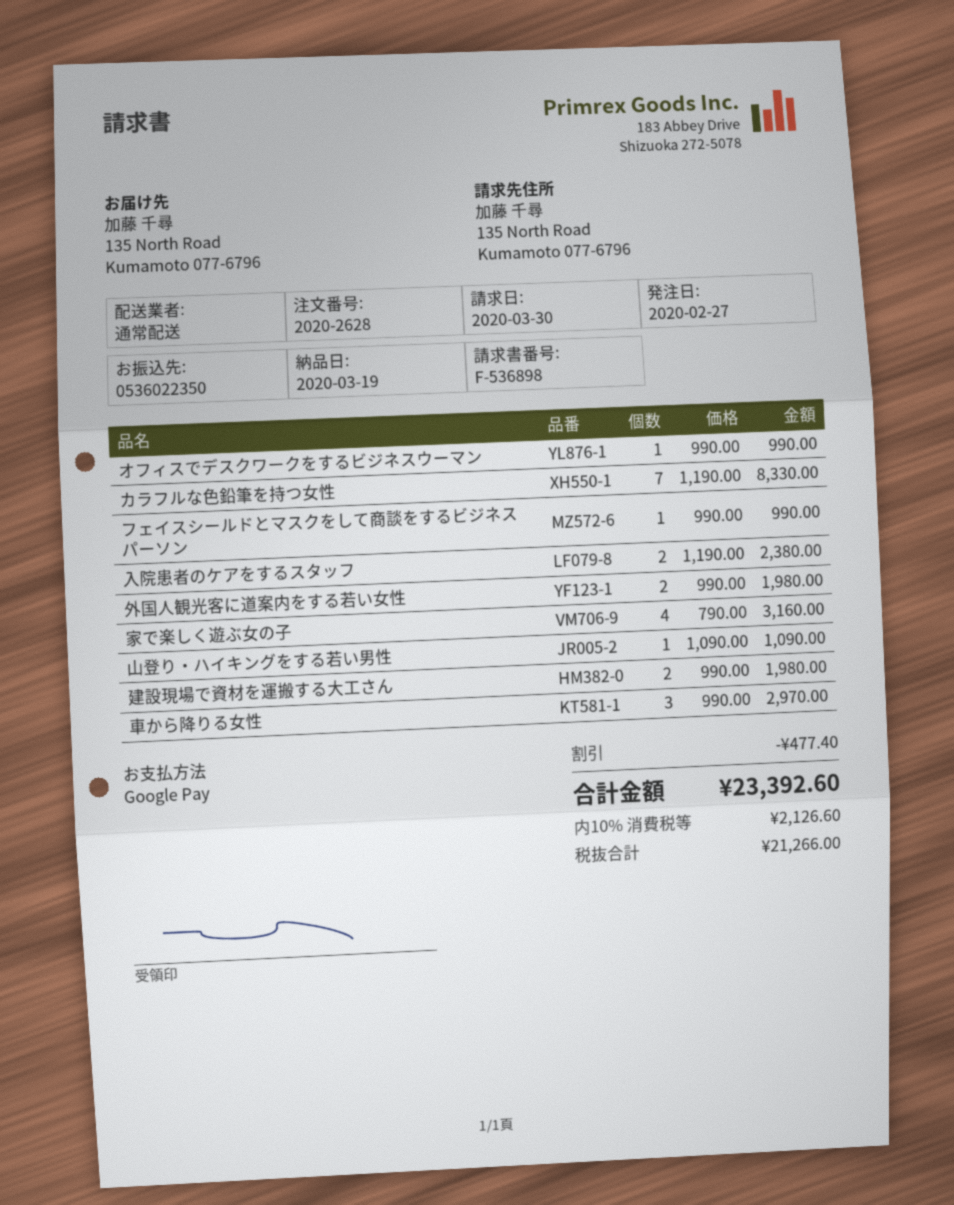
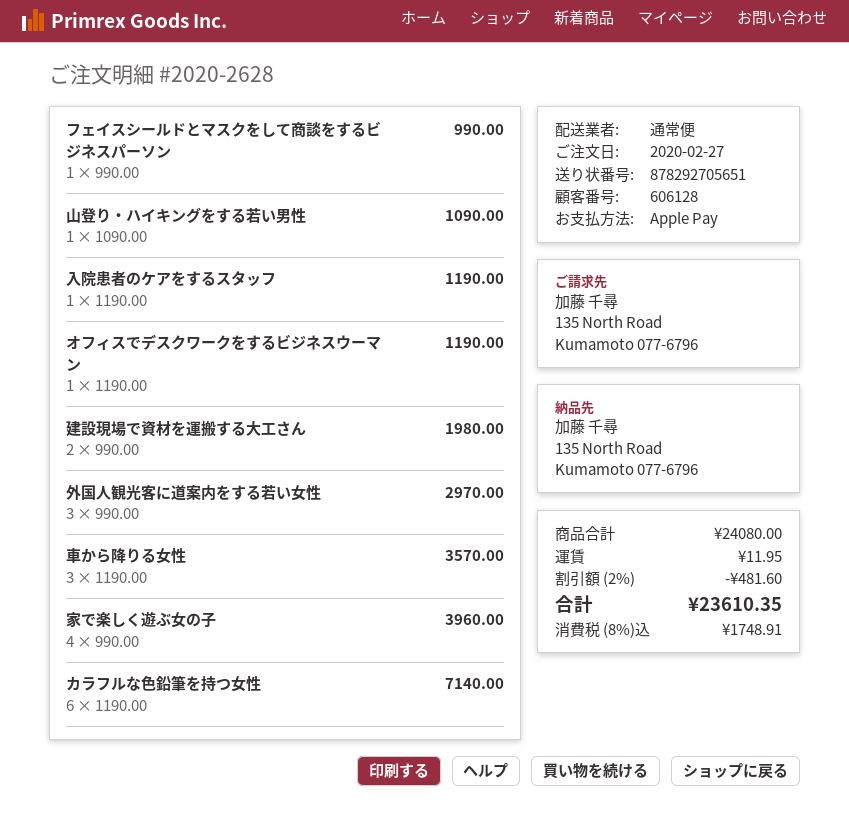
payment method: Google Pay -> Apple Pay
オフィスでデスクワークをするビジネスウーマン: 1 x 990.00 = 990.00 -> 1 x 1190.00 = 1190.00
カラフルな色鉛筆を持つ女性: 7 x 1190.00 = 8330.00 -> 6 x 1190.00 = 7140.00
入院患者のケアをするスタッフ: 2 x 1190.00 = 2380.00 -> 1 x 1190.00 = 1190.00
外国人観光客に道案内をする若い女性: 2 x 990.00 = 1980.00 -> 3 x 990.00 = 2970.00
家で楽しく遊ぶ女の子: 4 x 790.00 = 3160.00 -> 4 x 990.00 = 3960.00
車から降りる女性: 3 x 990.00 = 2970.00 -> 3 x 1190.00 = 3570.00
discount: 477.40 -> 481.60
shipping: none -> 11.95
tax: 10% = 2126.60 -> 8% = 1748.91
total: 23392.60 -> 23610.35

